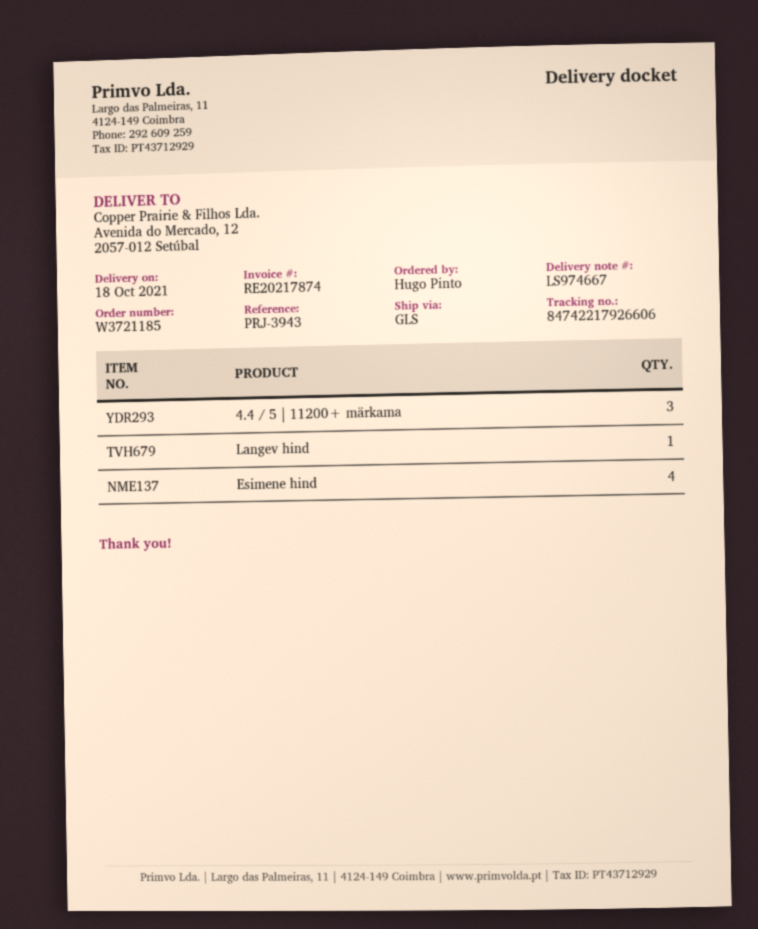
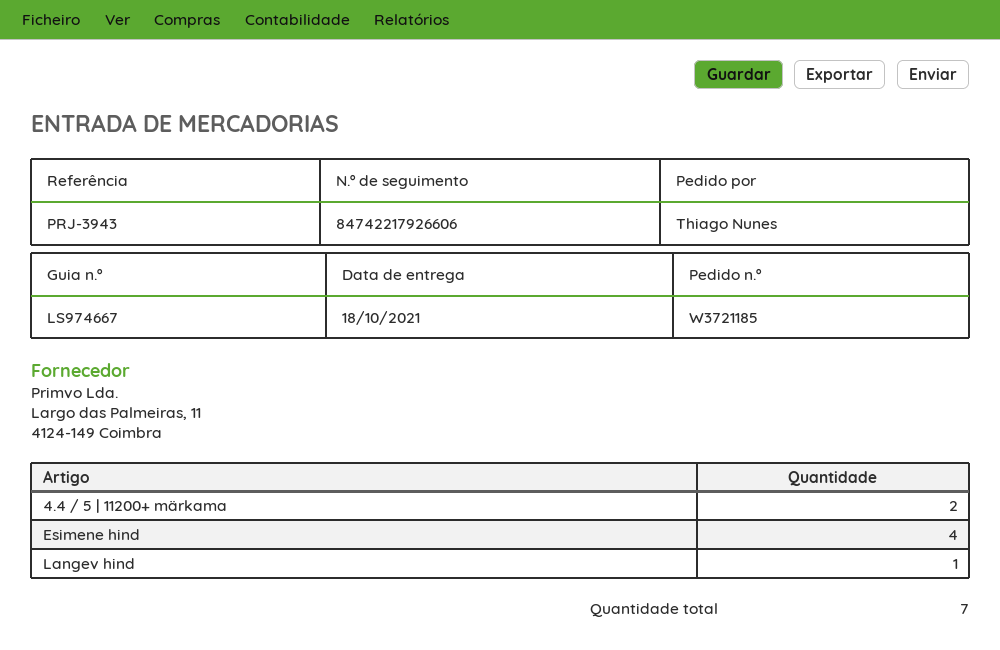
ordered by: Hugo Pinto -> Thiago Nunes
4.4 / 5 | 11200+ märkama: 3 -> 2

